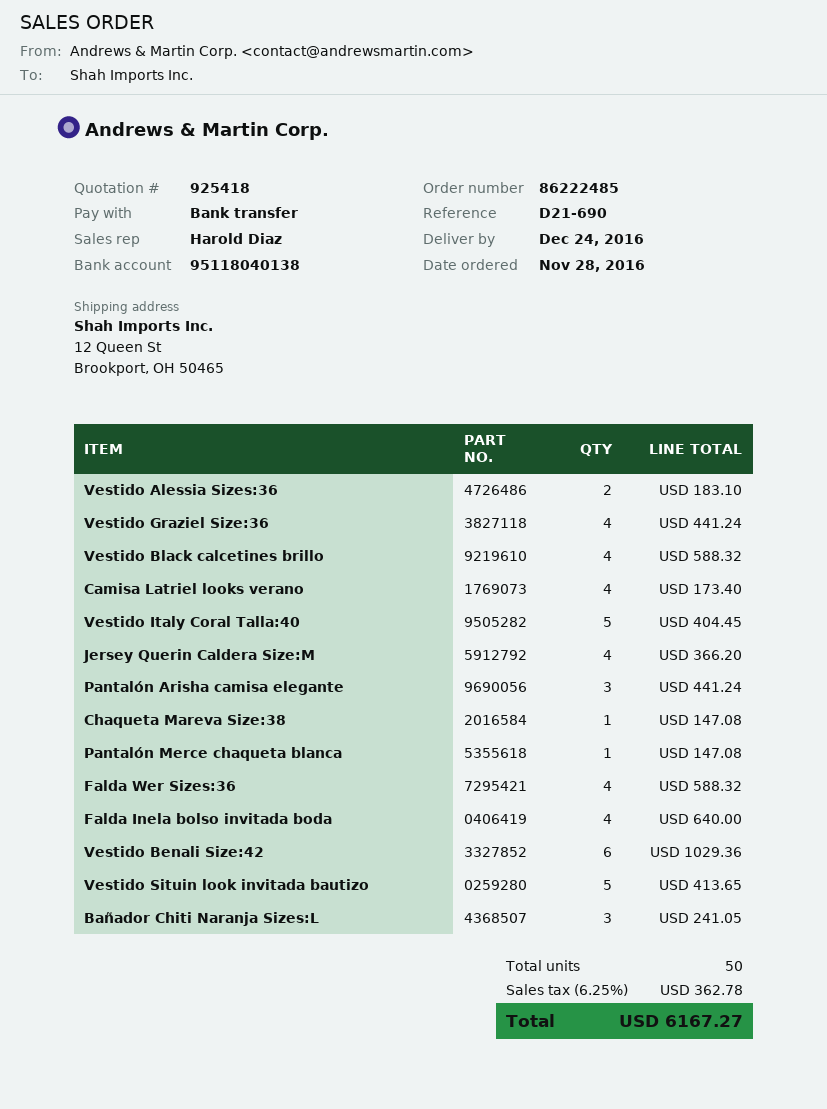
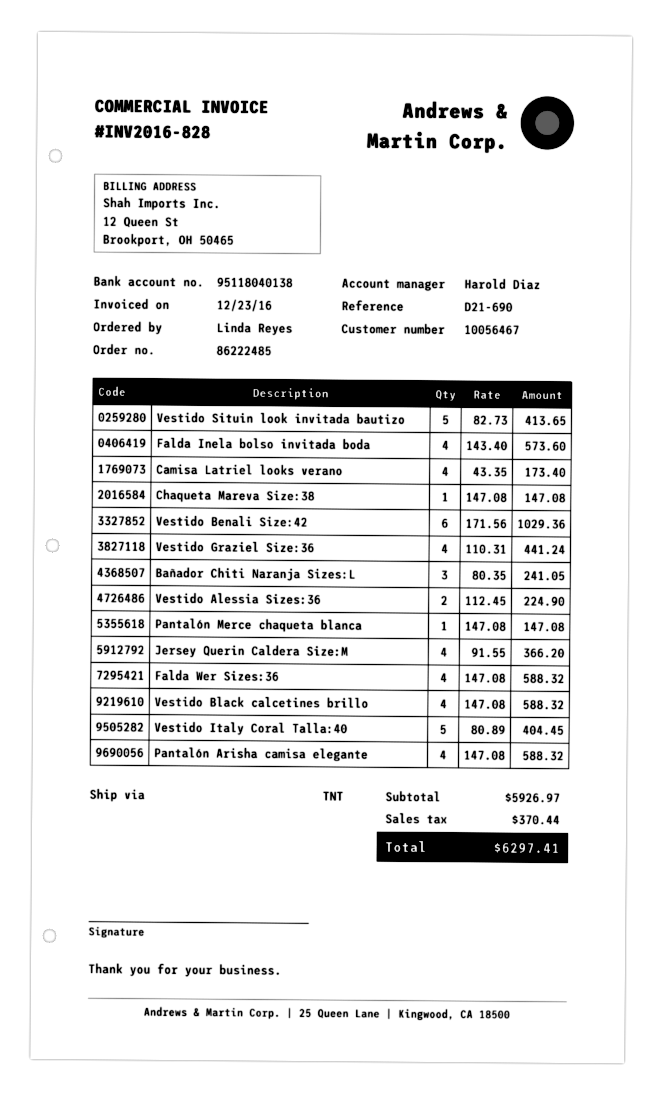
Vestido Alessia Sizes:36: 2 for 183.10 -> 2 for 224.90
Pantalón Arisha camisa elegante: 3 for 441.24 -> 4 for 588.32
Falda Inela bolso invitada boda: 4 for 640.00 -> 4 for 573.60
tax: 362.78 -> 370.44
total: 6167.27 -> 6297.41

